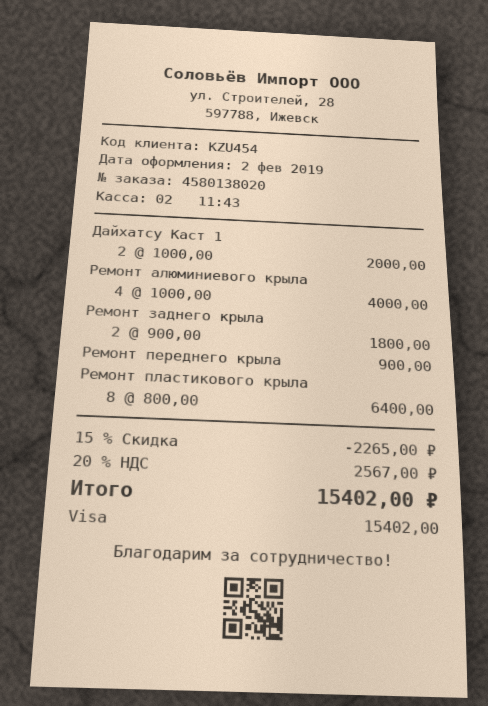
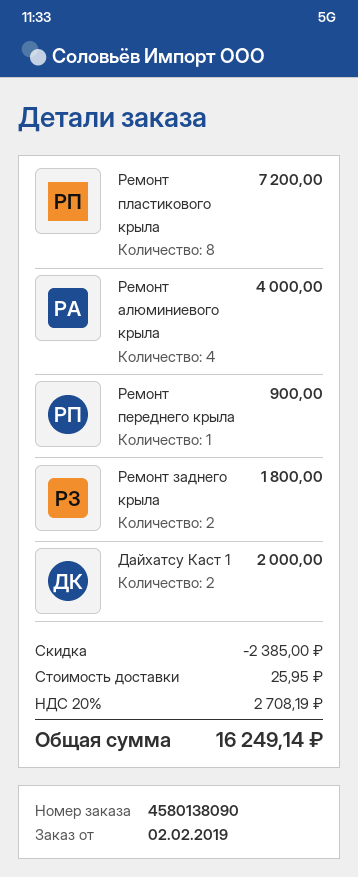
order number: 4580138020 -> 4580138090
Ремонт пластикового крыла: 8 for 6400.00 -> 8 for 7200.00
discount: 2265.00 -> 2385.00
shipping: none -> 25.95
tax: 20% = 2567.00 -> 20% = 2708.19
total: 15402.00 -> 16249.14

